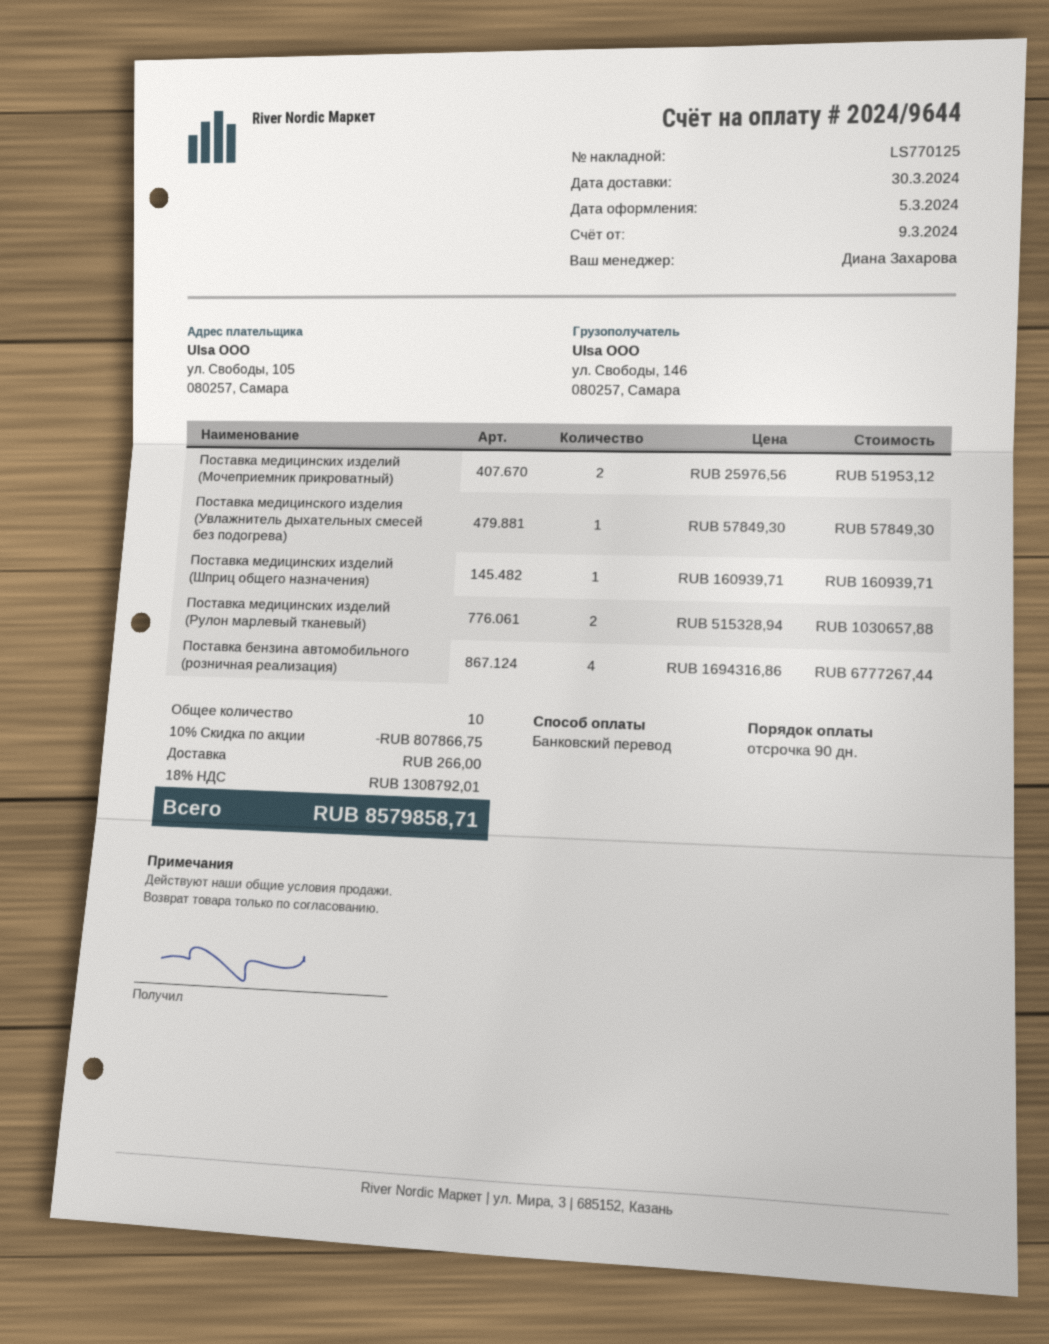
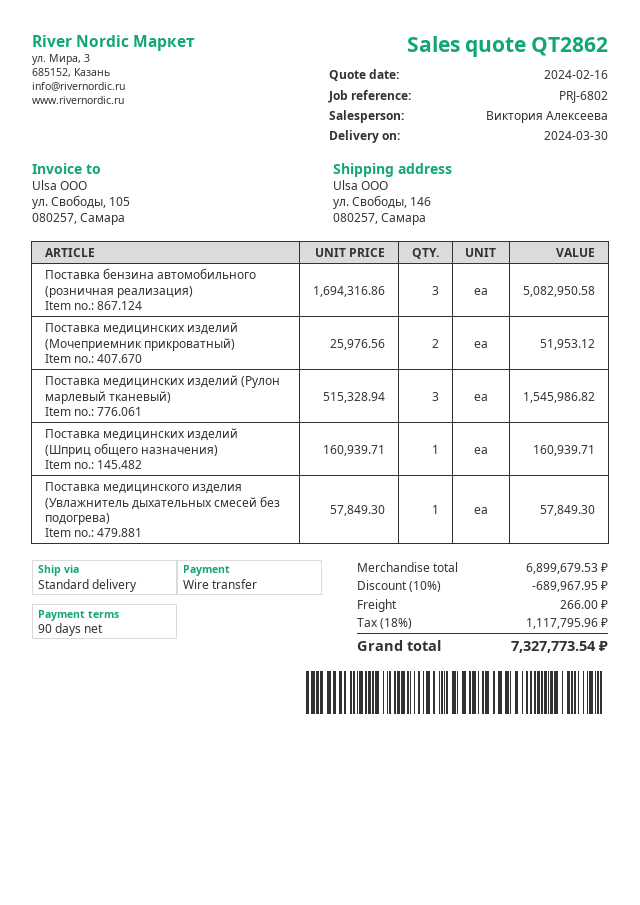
sales rep: Диана Захарова -> Виктория Алексеева
Поставка медицинских изделий (Рулон марлевый тканевый): 2 x 515328.94 = 1030657.88 -> 3 x 515328.94 = 1545986.82
Поставка бензина автомобильного (розничная реализация): 4 x 1694316.86 = 6777267.44 -> 3 x 1694316.86 = 5082950.58
discount: 10% = 807866.75 -> 10% = 689967.95
tax: 18% = 1308792.01 -> 18% = 1117795.96
total: 8579858.71 -> 7327773.54

